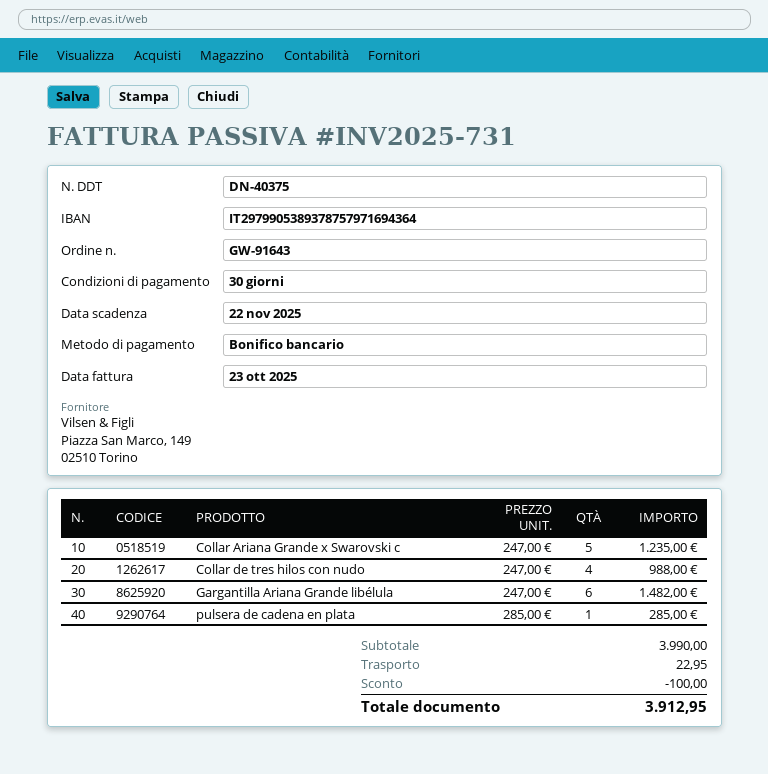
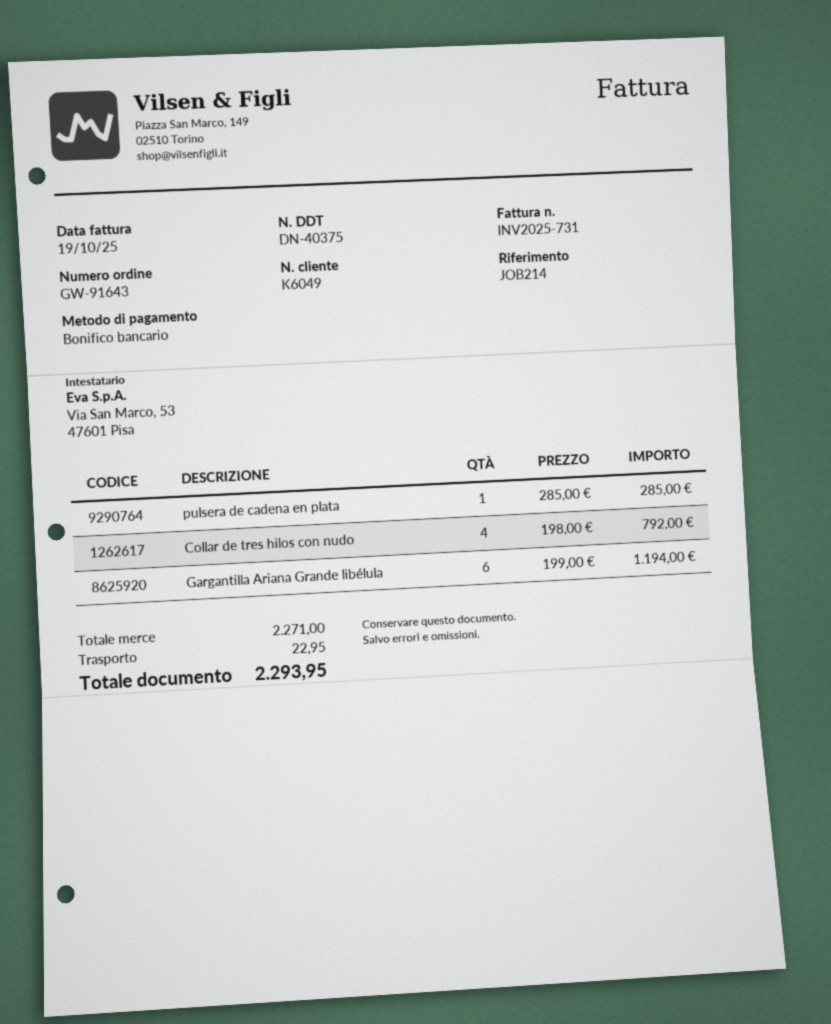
invoice date: 2025-10-23 -> 2025-10-19
Collar Ariana Grande x Swarovski c: 5 x 247.00 = 1235.00 -> none
Collar de tres hilos con nudo: 4 x 247.00 = 988.00 -> 4 x 198.00 = 792.00
Gargantilla Ariana Grande libélula: 6 x 247.00 = 1482.00 -> 6 x 199.00 = 1194.00
subtotal: 3990.00 -> 2271.00
discount: 100.00 -> none
total: 3912.95 -> 2293.95

